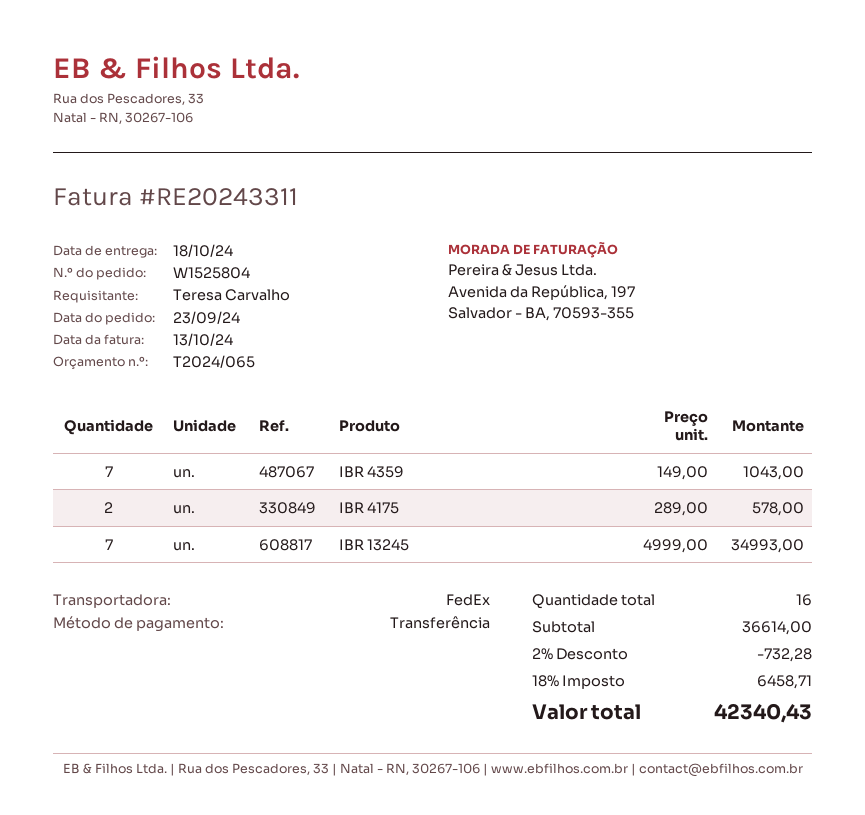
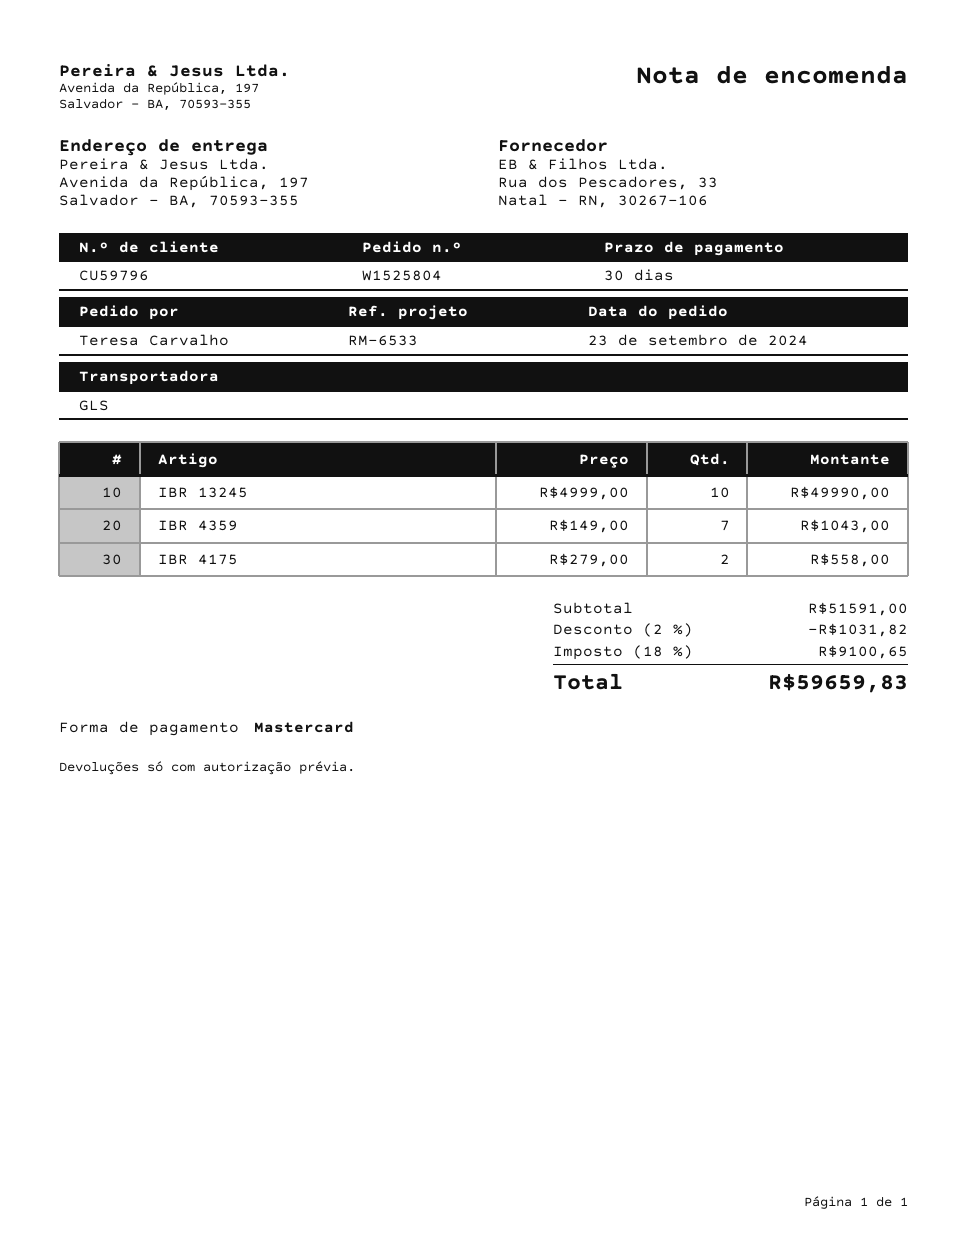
payment method: bank transfer -> Mastercard
shipping method: FedEx -> GLS
IBR 4175: 2 x 289.00 = 578.00 -> 2 x 279.00 = 558.00
IBR 13245: 7 x 4999.00 = 34993.00 -> 10 x 4999.00 = 49990.00
subtotal: 36614.00 -> 51591.00
discount: 2% = 732.28 -> 2% = 1031.82
tax: 18% = 6458.71 -> 18% = 9100.65
total: 42340.43 -> 59659.83

